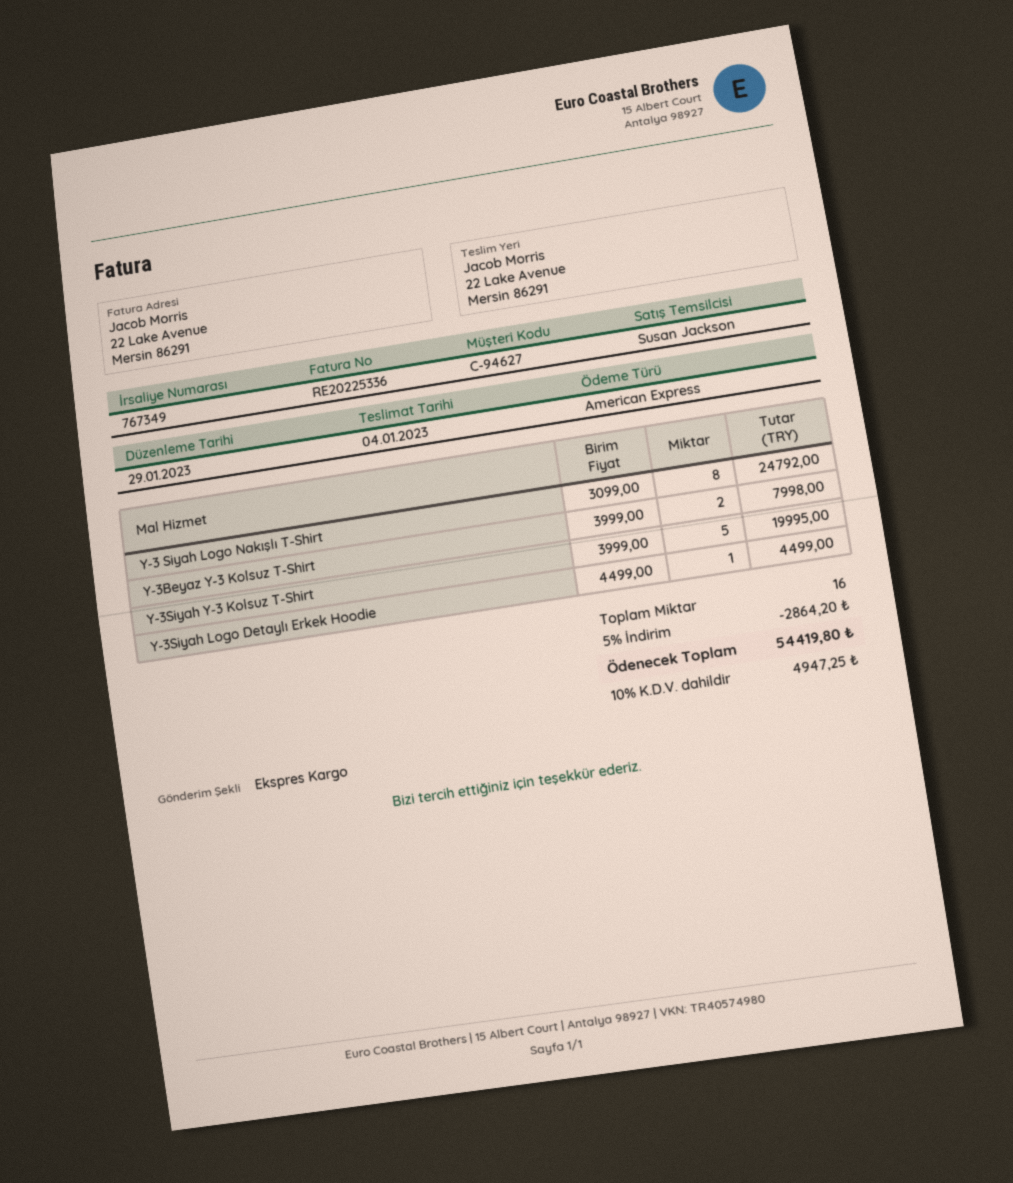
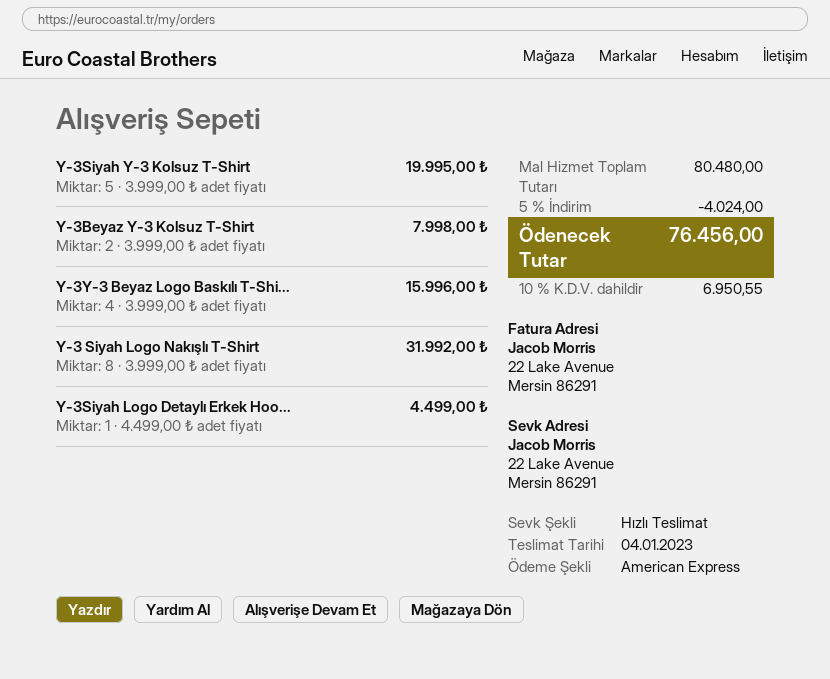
Y-3 Siyah Logo Nakışlı T-Shirt: 8 x 3099.00 = 24792.00 -> 8 x 3999.00 = 31992.00
Y-3Y-3 Beyaz Logo Baskılı T-Shi...: none -> 4 x 3999.00 = 15996.00
discount: 5% = 2864.20 -> 5% = 4024.00
tax: 10% = 4947.25 -> 10% = 6950.55
total: 54419.80 -> 76456.00

